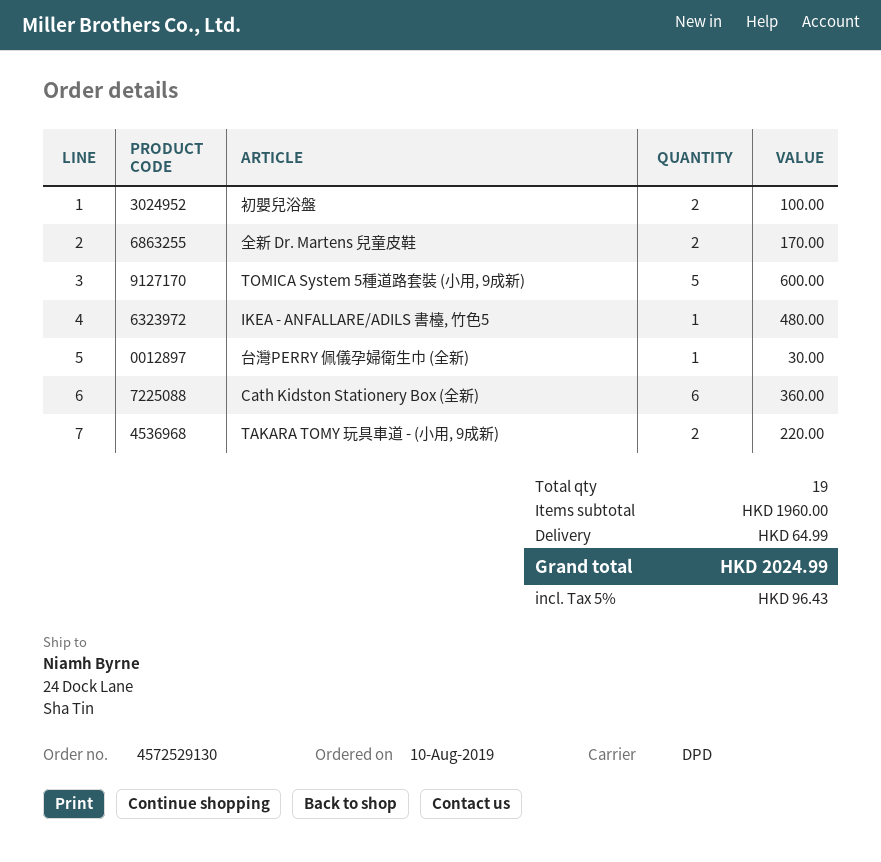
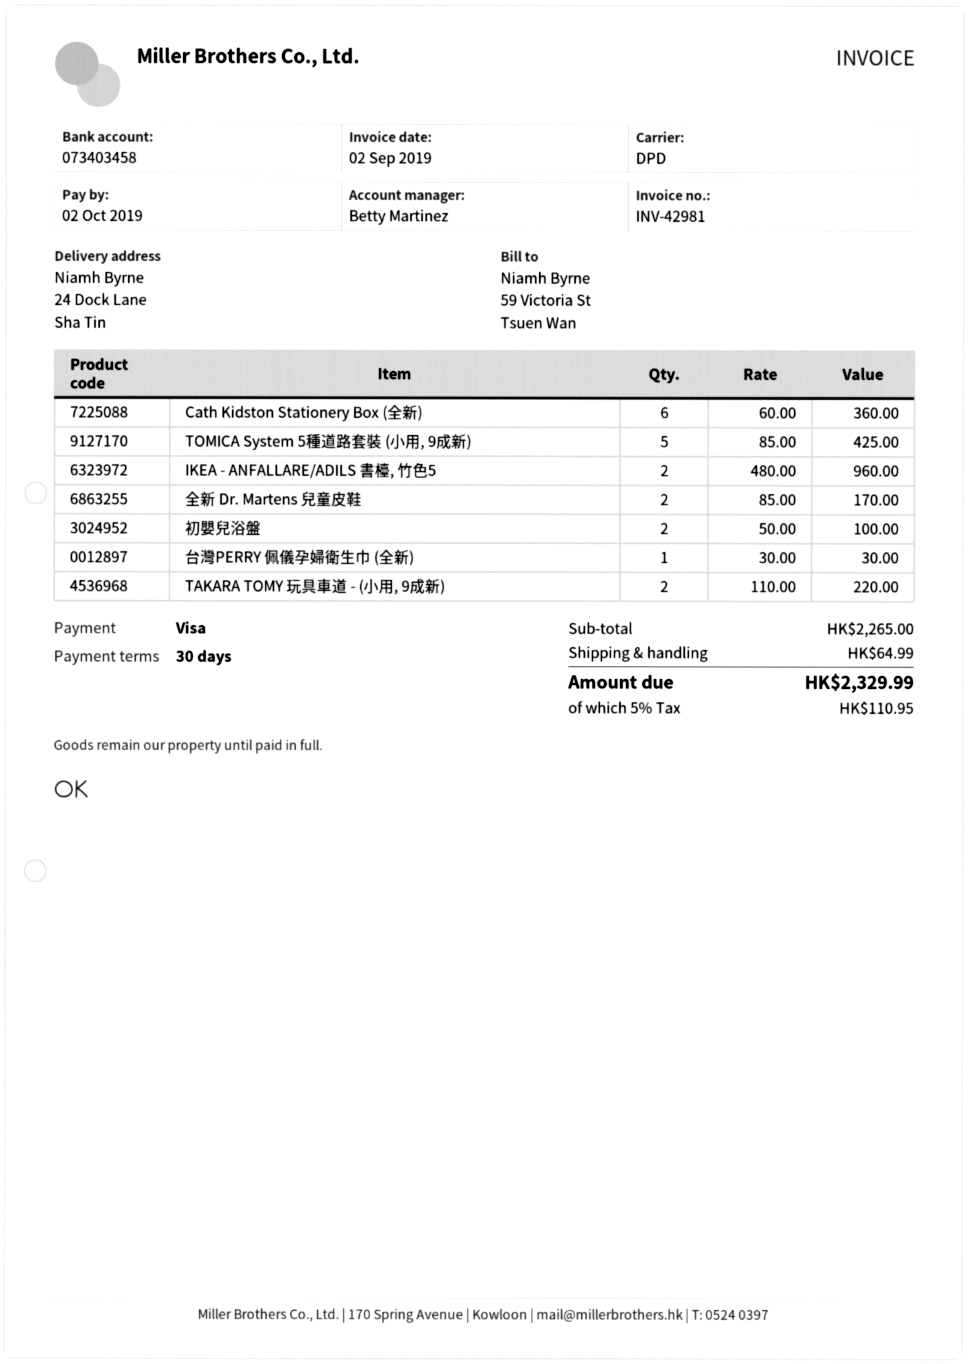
TOMICA System 5種道路套裝 (小用, 9成新): 5 for 600.00 -> 5 for 425.00
IKEA - ANFALLARE/ADILS 書檯, 竹色5: 1 for 480.00 -> 2 for 960.00
subtotal: 1960.00 -> 2265.00
tax: 5% = 96.43 -> 5% = 110.95
total: 2024.99 -> 2329.99

